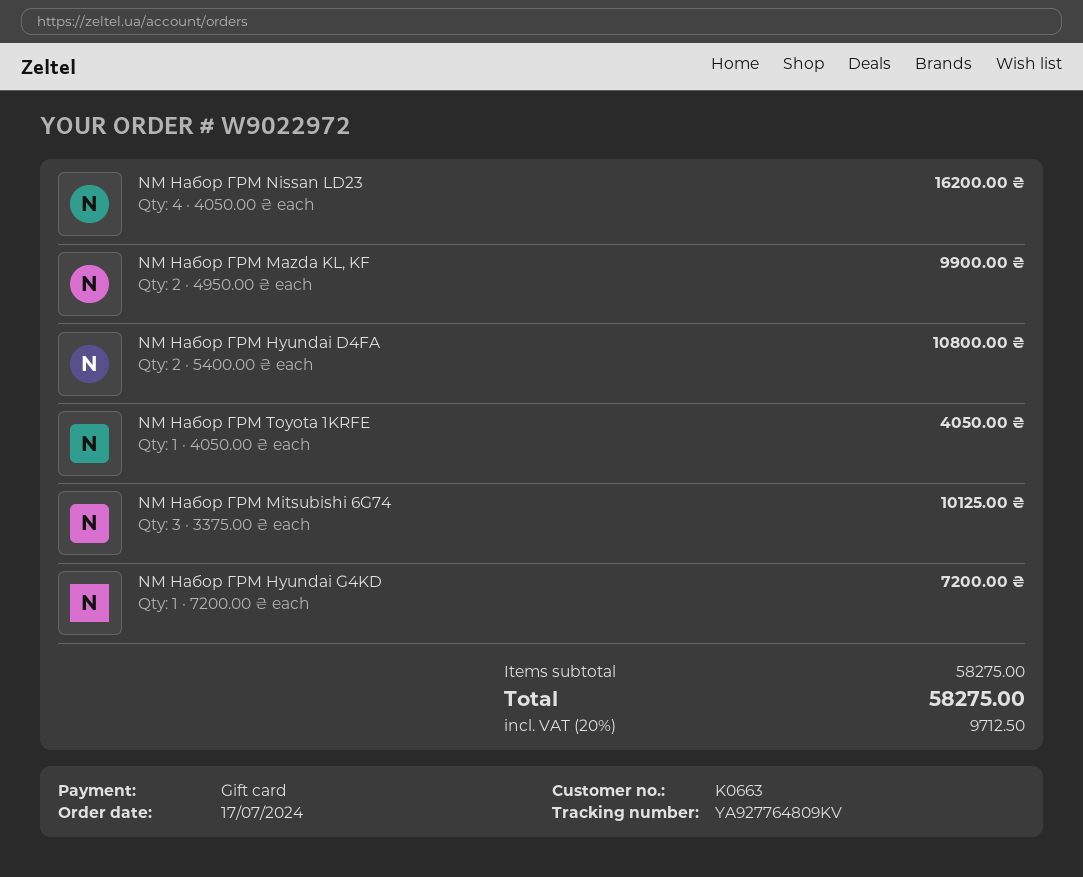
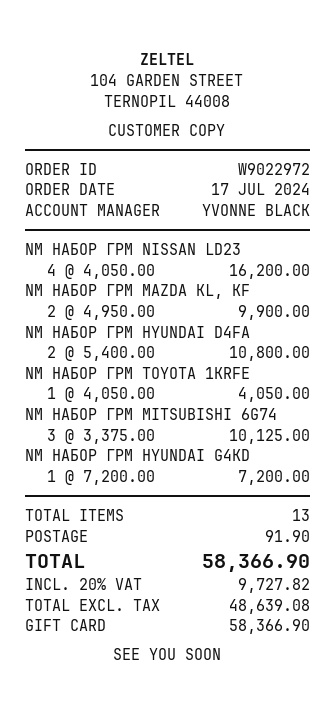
shipping: none -> 91.90
tax: 20% = 9712.50 -> 20% = 9727.82
total: 58275.00 -> 58366.90

